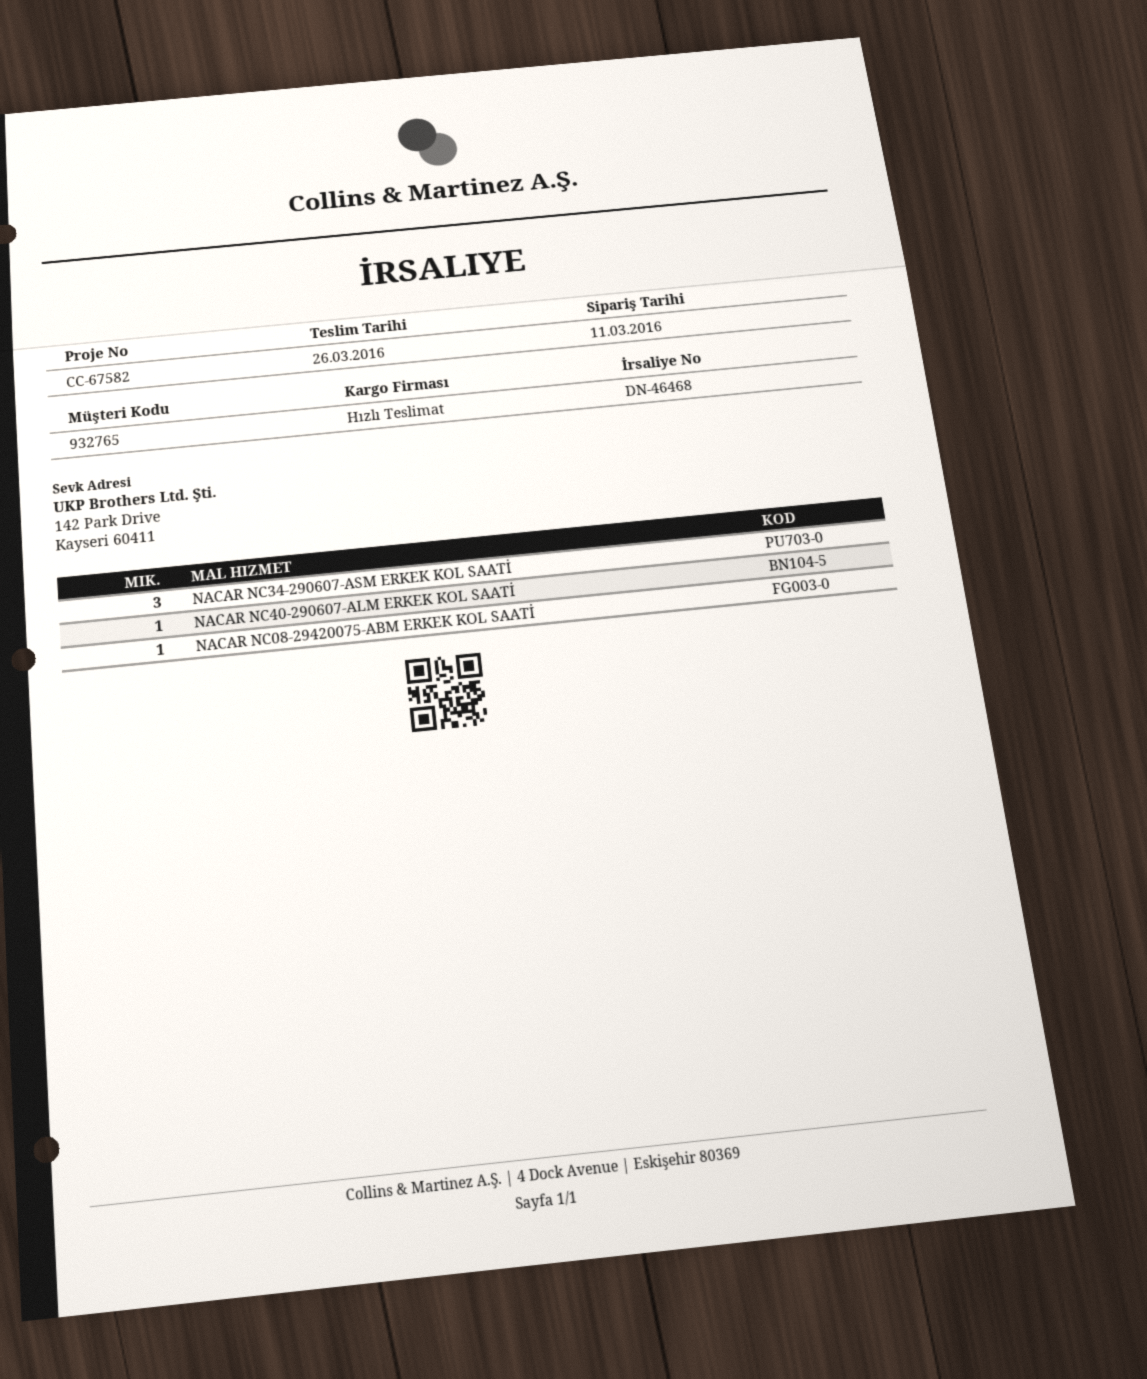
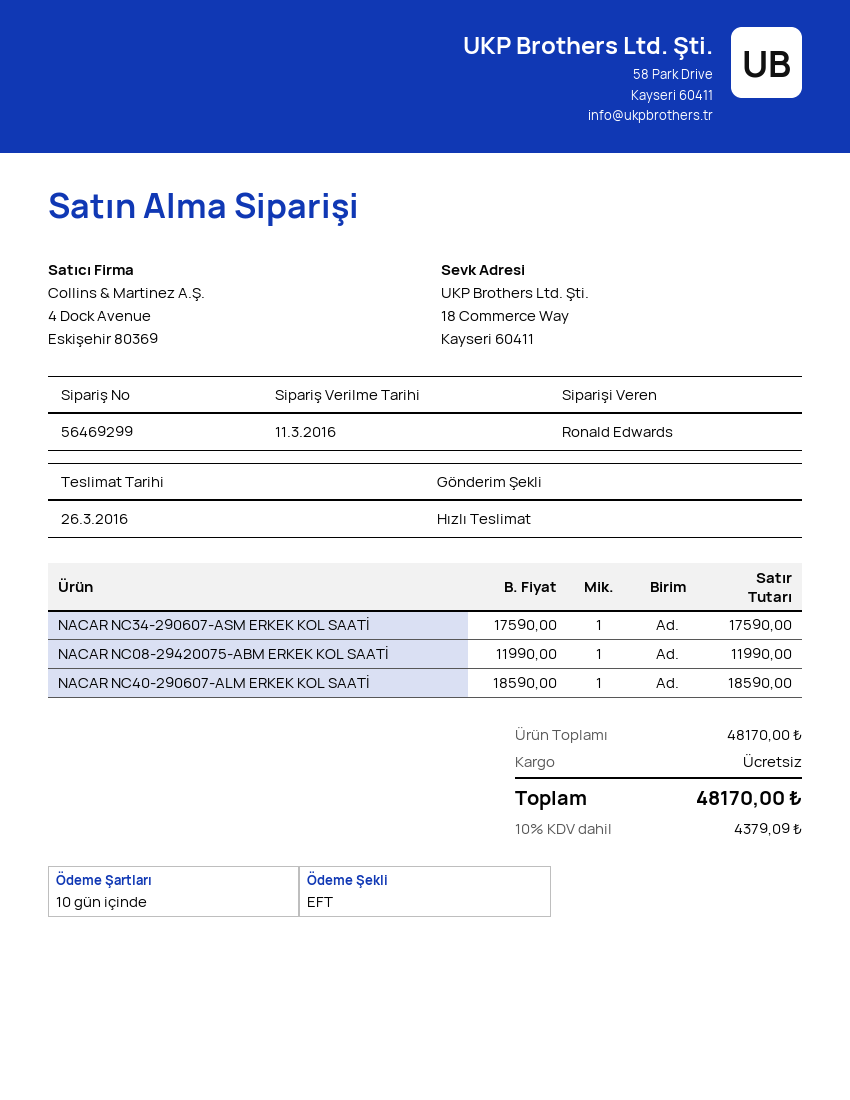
ship to: 142 Park Drive, Kayseri 60411 -> 18 Commerce Way, Kayseri 60411
NACAR NC34-290607-ASM ERKEK KOL SAATİ: 3 -> 1

